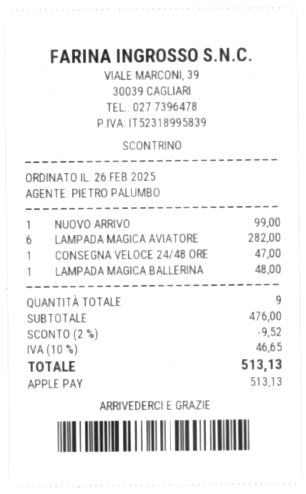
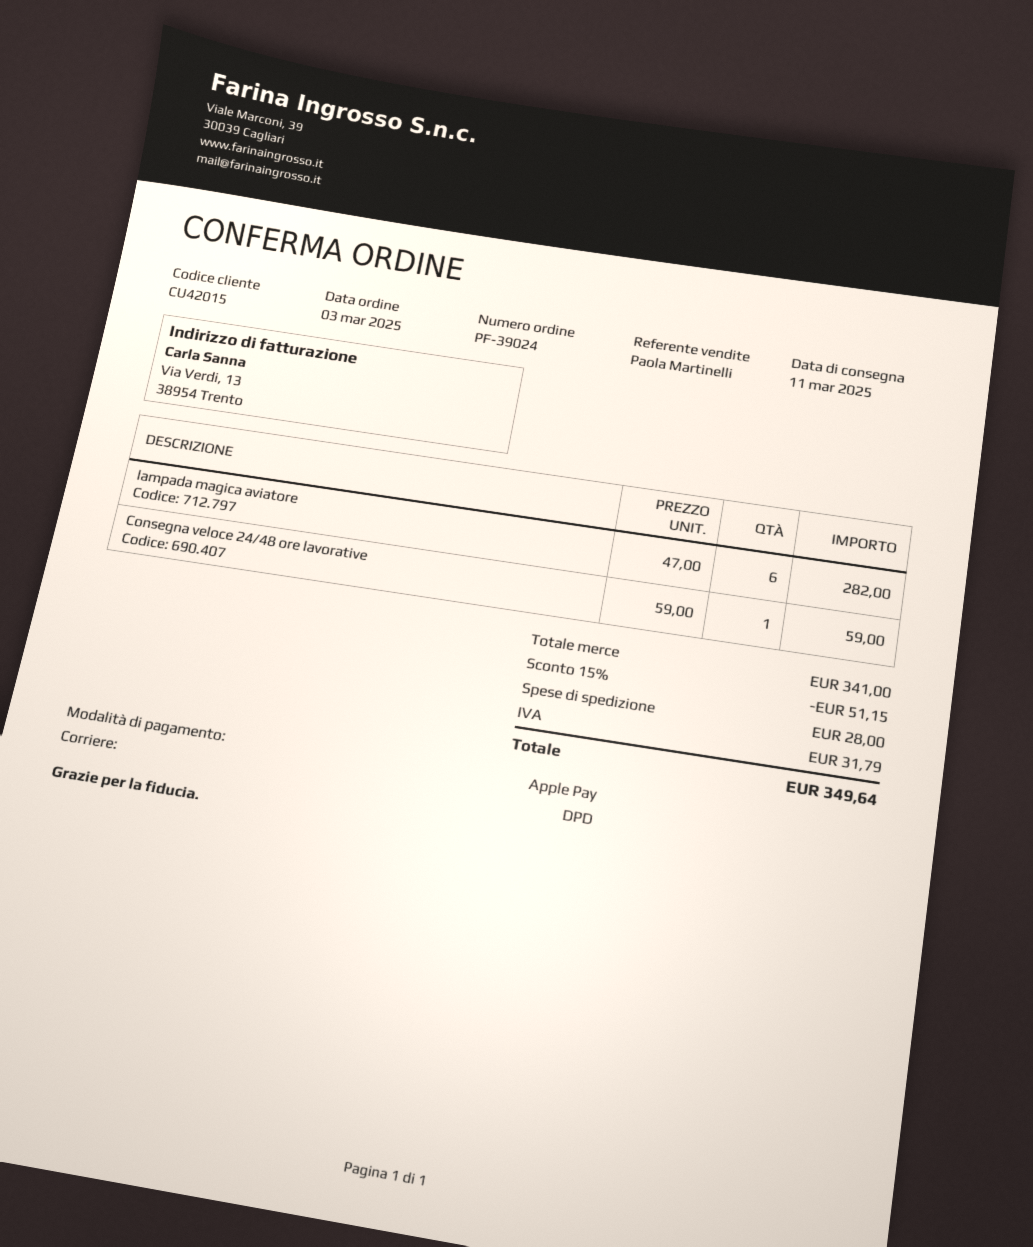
order date: 2025-02-26 -> 2025-03-03
sales rep: PIETRO PALUMBO -> Paola Martinelli
NUOVO ARRIVO: 1 for 99.00 -> none
CONSEGNA VELOCE 24/48 ORE: 1 for 47.00 -> 1 for 59.00
LAMPADA MAGICA BALLERINA: 1 for 48.00 -> none
subtotal: 476.00 -> 341.00
discount: 2% = 9.52 -> 15% = 51.15
shipping: none -> 28.00
tax: 46.65 -> 31.79
total: 513.13 -> 349.64

